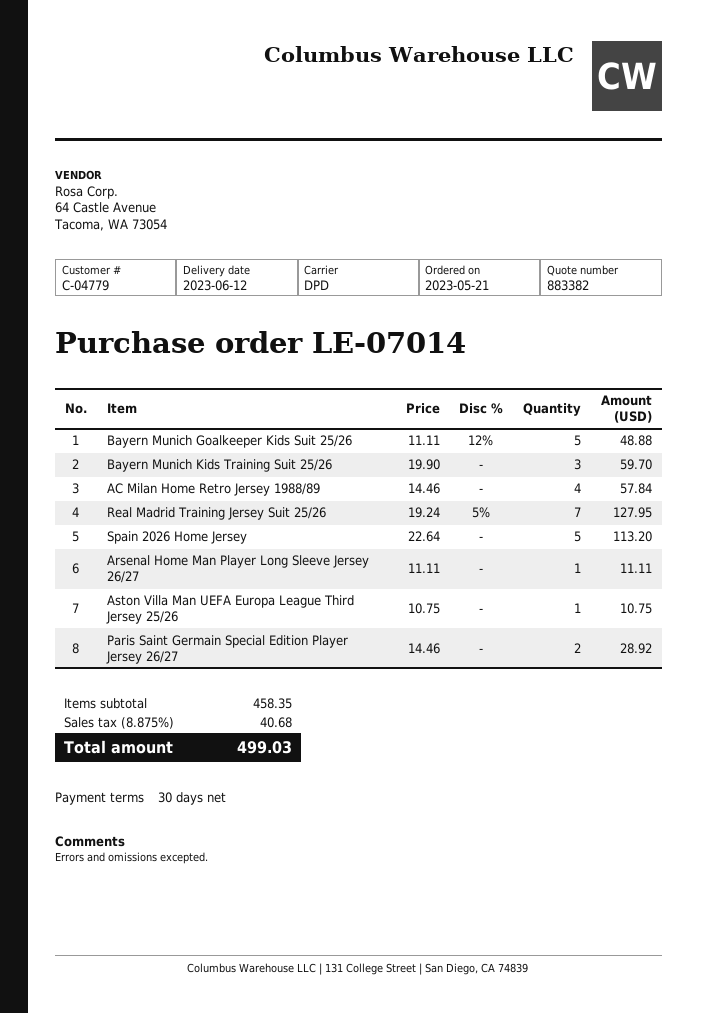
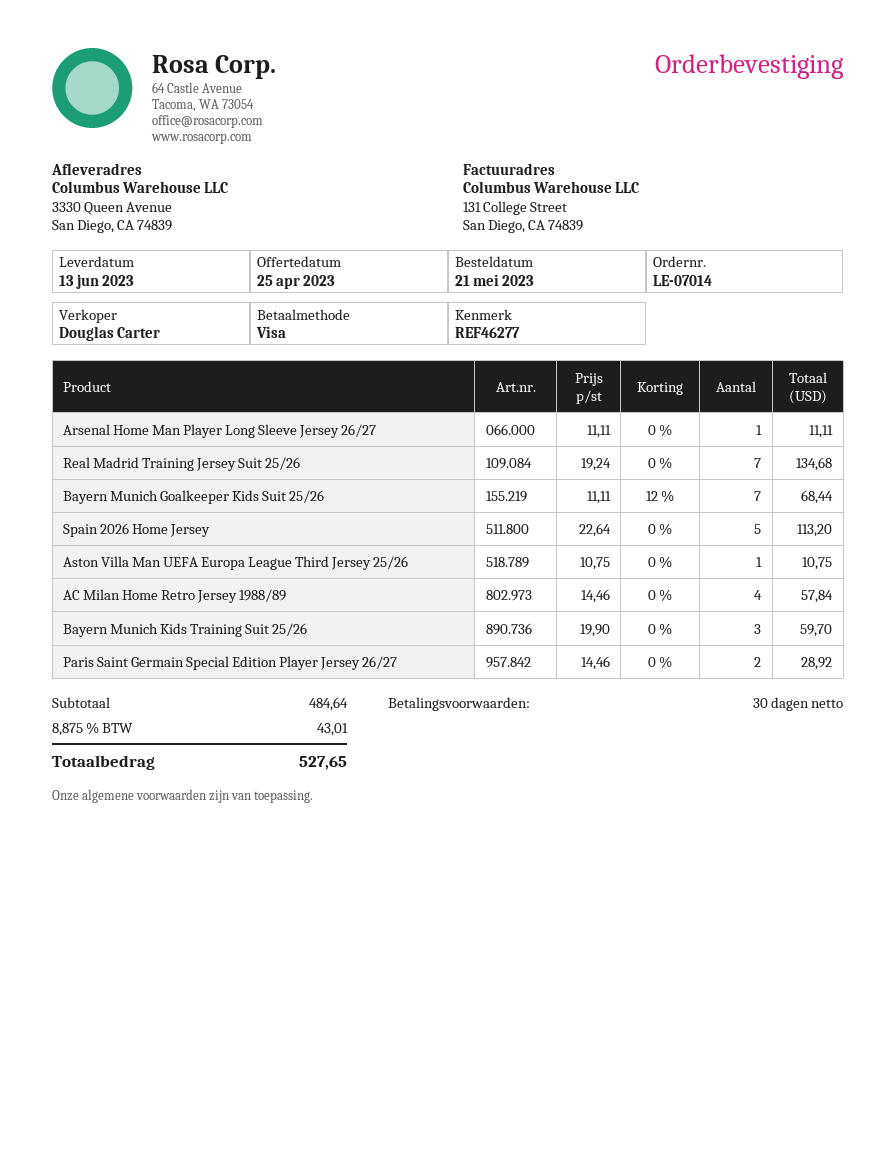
delivery date: 2023-06-12 -> 2023-06-13
Bayern Munich Goalkeeper Kids Suit 25/26: 5 x 11.11 - 12% = 48.88 -> 7 x 11.11 - 12% = 68.44
Real Madrid Training Jersey Suit 25/26: 7 x 19.24 - 5% = 127.95 -> 7 x 19.24 = 134.68
subtotal: 458.35 -> 484.64
tax: 8.875% = 40.68 -> 8.875% = 43.01
total: 499.03 -> 527.65

